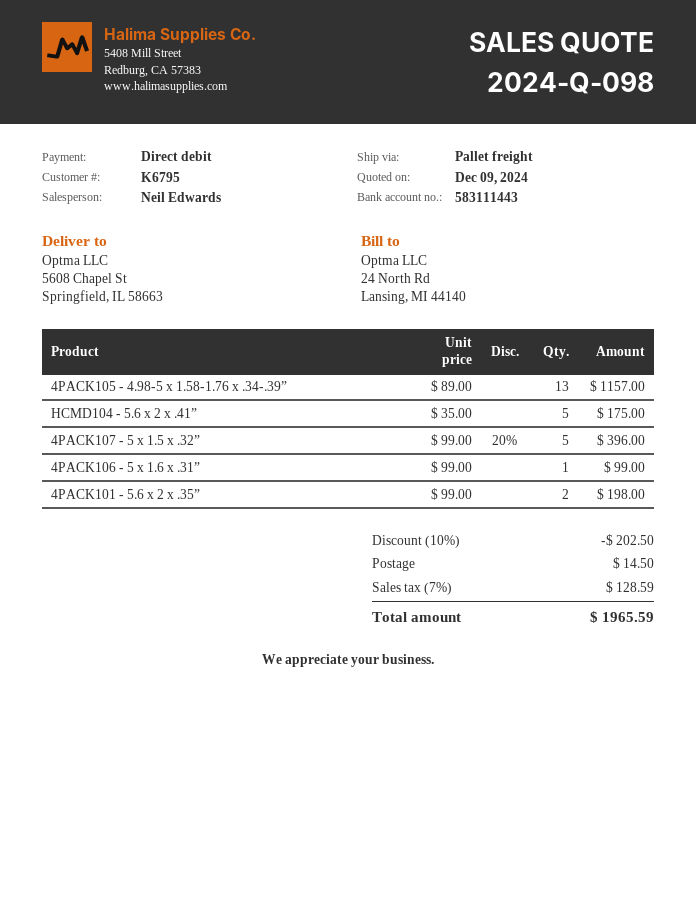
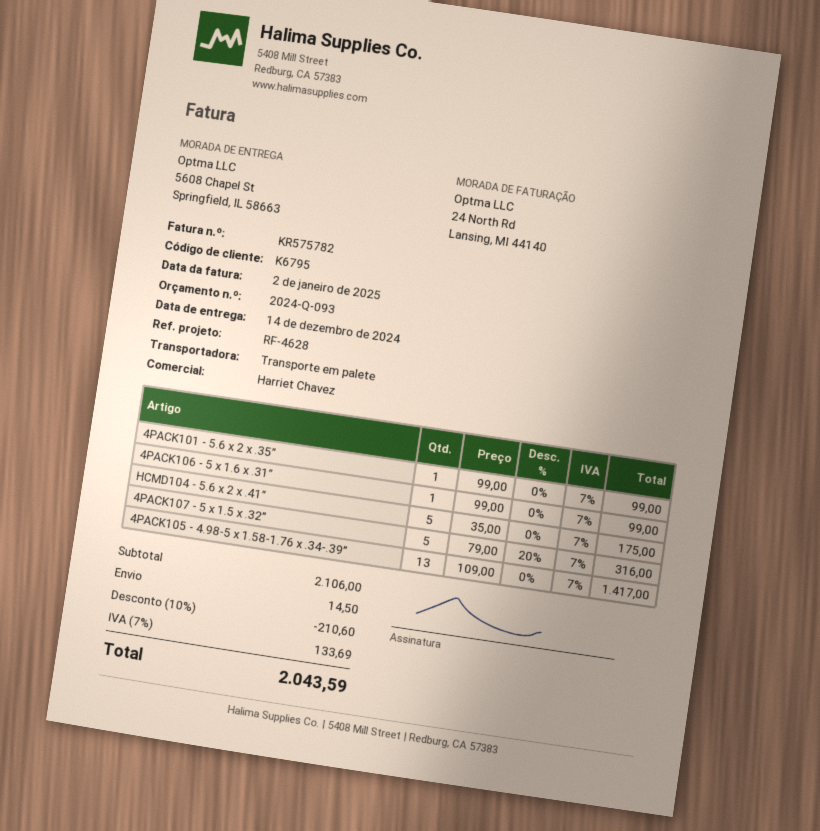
quote number: 2024-Q-098 -> 2024-Q-093
sales rep: Neil Edwards -> Harriet Chavez
4PACK105 - 4.98-5 x 1.58-1.76 x .34-.39”: 13 x 89.00 = 1157.00 -> 13 x 109.00 = 1417.00
4PACK107 - 5 x 1.5 x .32”: 5 x 99.00 - 20% = 396.00 -> 5 x 79.00 - 20% = 316.00
4PACK101 - 5.6 x 2 x .35”: 2 x 99.00 = 198.00 -> 1 x 99.00 = 99.00
discount: 10% = 202.50 -> 10% = 210.60
tax: 7% = 128.59 -> 7% = 133.69
total: 1965.59 -> 2043.59

